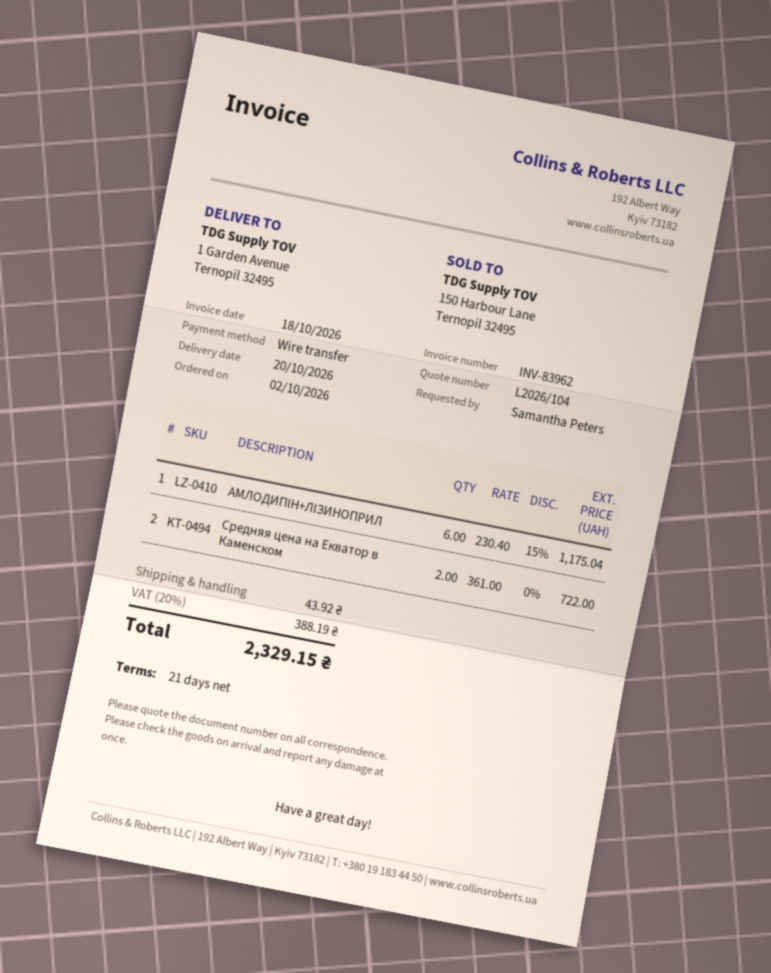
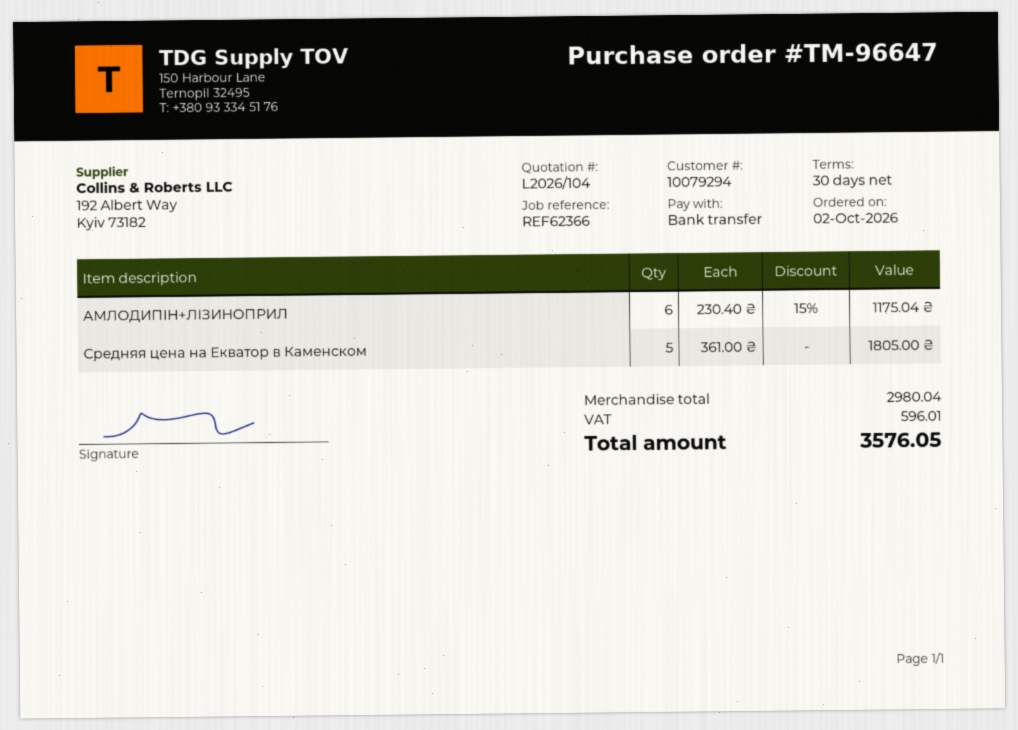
payment terms: 21 days -> 30 days
Средняя цена на Екватор в Каменском: 2 x 361.00 = 722.00 -> 5 x 361.00 = 1805.00
shipping: 43.92 -> none
tax: 388.19 -> 596.01
total: 2329.15 -> 3576.05

